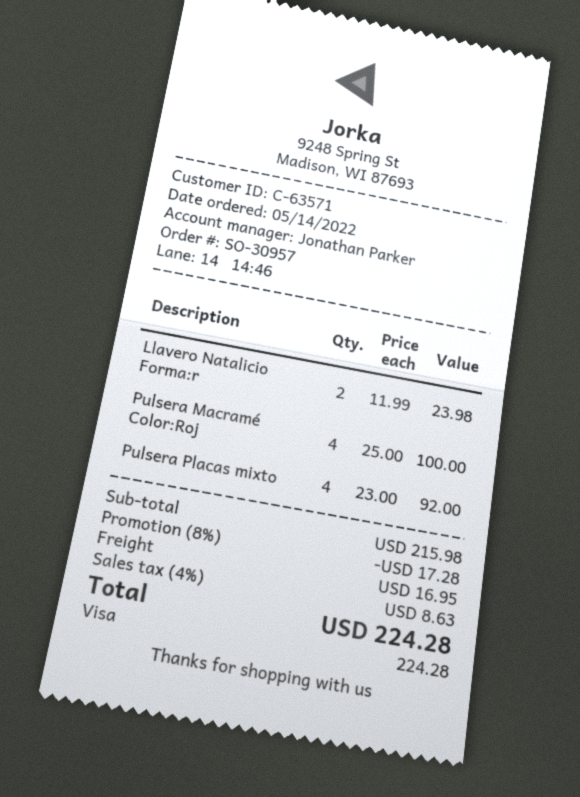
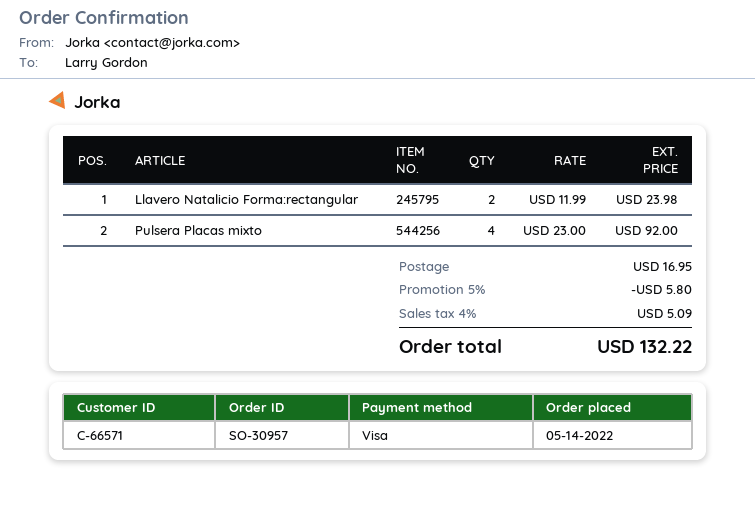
customer number: C-63571 -> C-66571
Pulsera Macramé Color:Roj: 4 x 25.00 = 100.00 -> none
discount: 8% = 17.28 -> 5% = 5.80
tax: 4% = 8.63 -> 4% = 5.09
total: 224.28 -> 132.22

